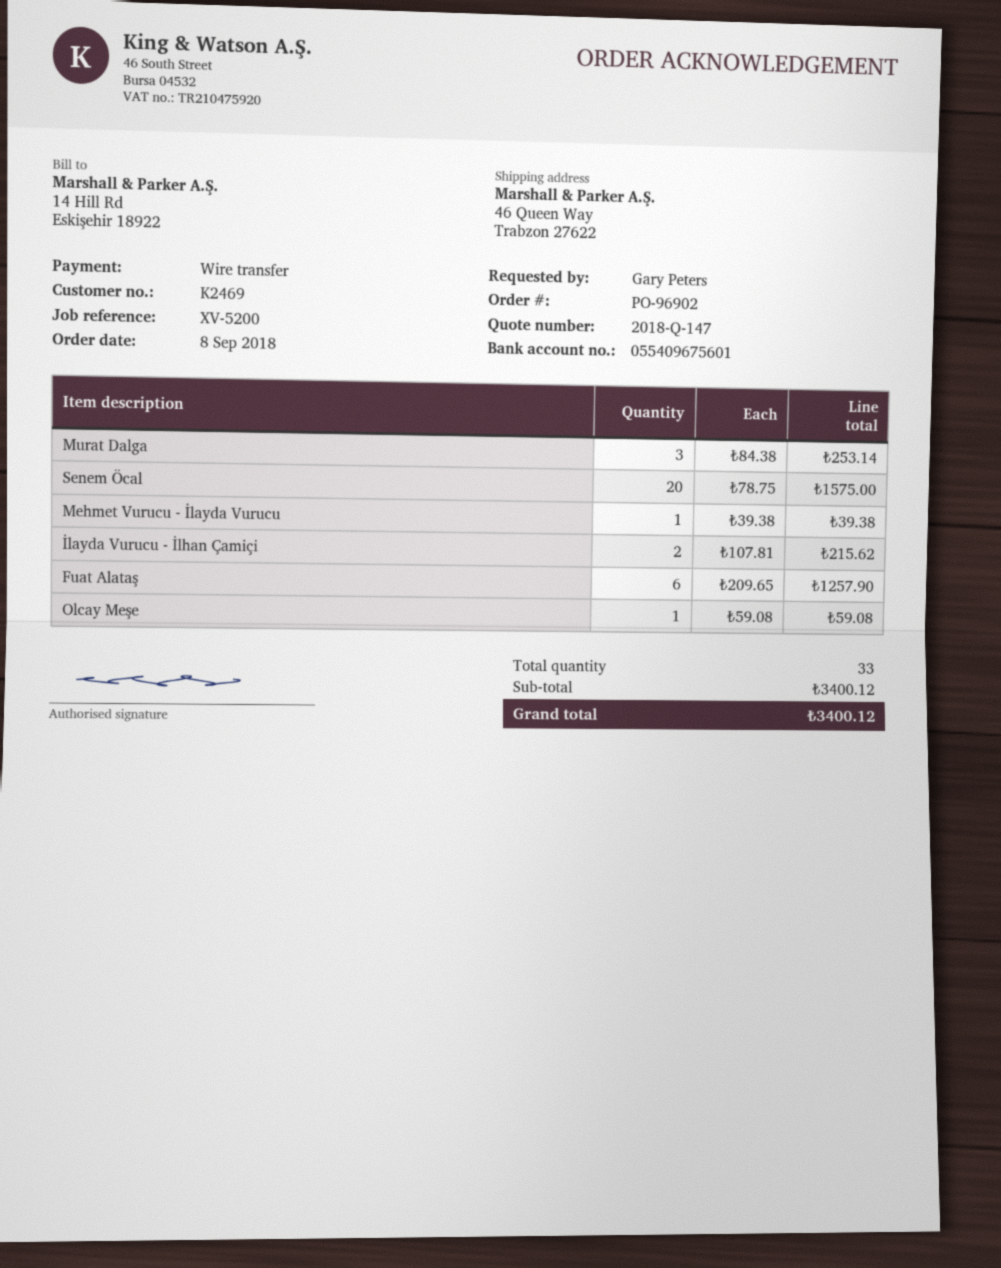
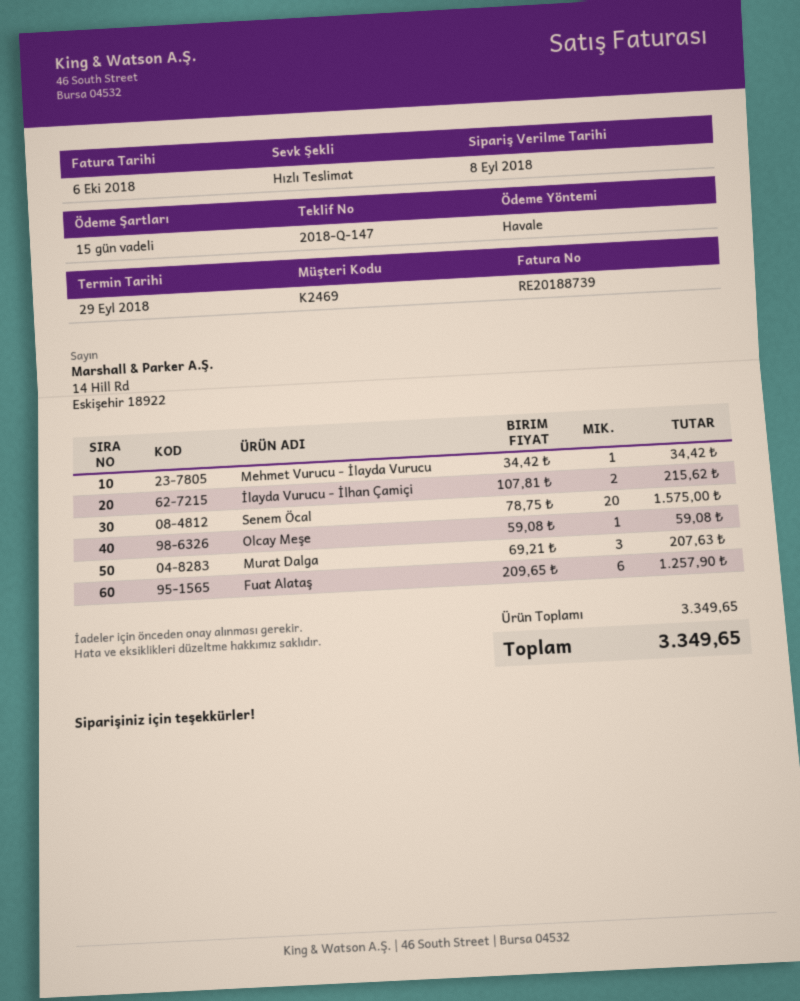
Murat Dalga: 3 x 84.38 = 253.14 -> 3 x 69.21 = 207.63
Mehmet Vurucu - İlayda Vurucu: 1 x 39.38 = 39.38 -> 1 x 34.42 = 34.42
subtotal: 3400.12 -> 3349.65
total: 3400.12 -> 3349.65

